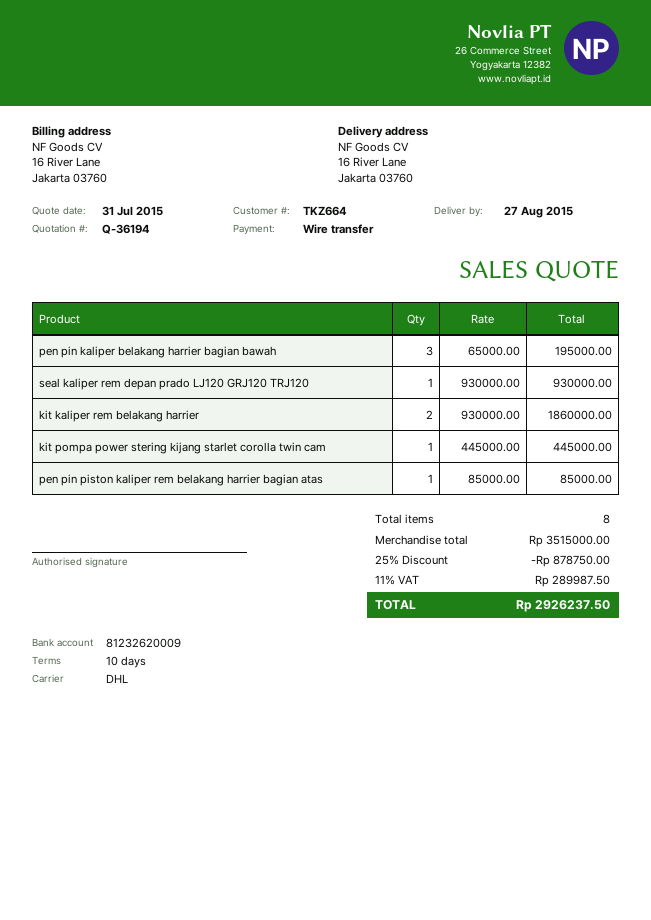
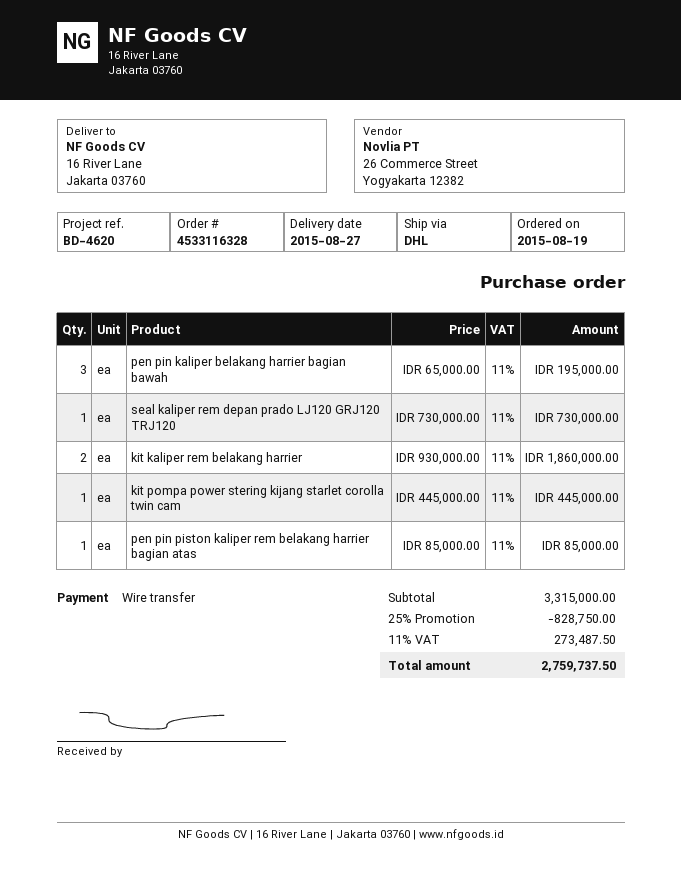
seal kaliper rem depan prado LJ120 GRJ120 TRJ120: 1 x 930000.00 = 930000.00 -> 1 x 730000.00 = 730000.00
subtotal: 3515000.00 -> 3315000.00
discount: 25% = 878750.00 -> 25% = 828750.00
tax: 11% = 289987.50 -> 11% = 273487.50
total: 2926237.50 -> 2759737.50

